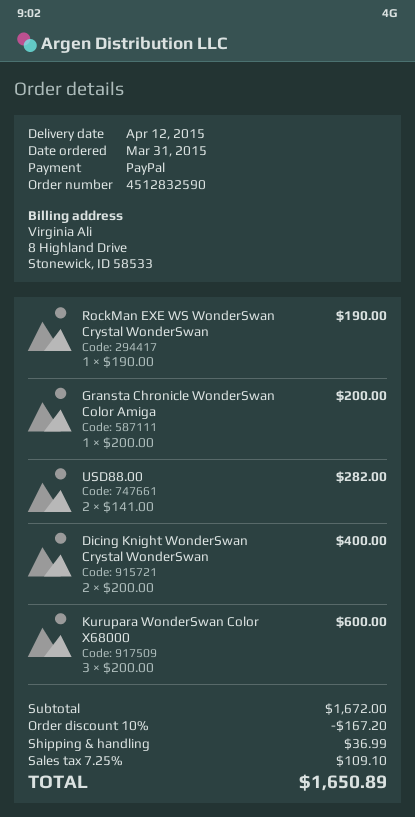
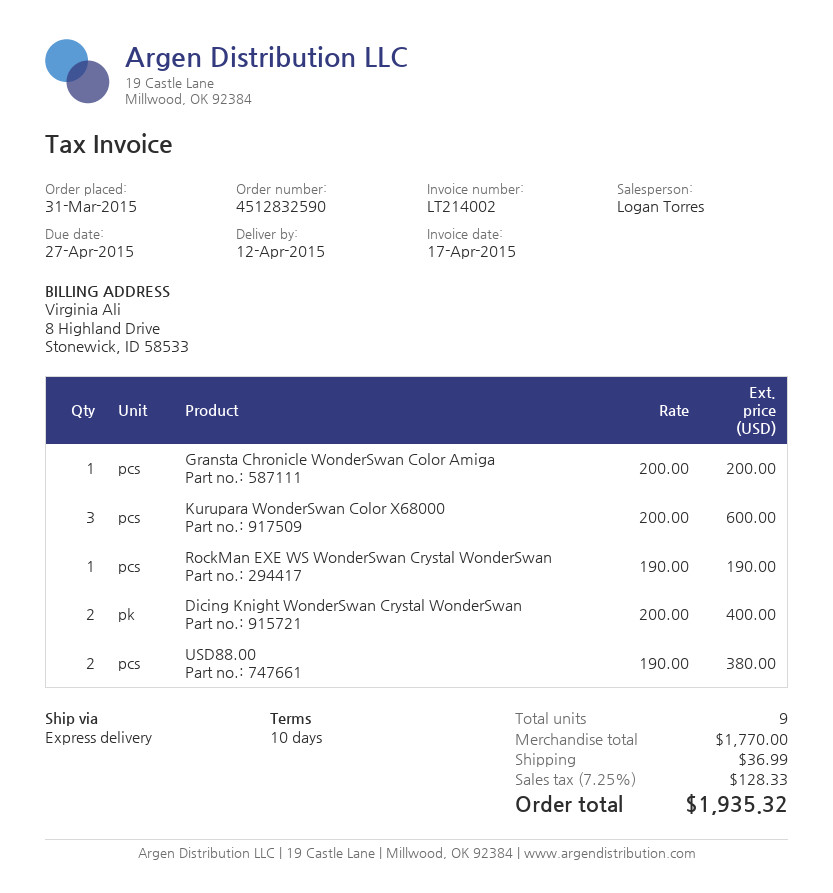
USD88.00: 2 x 141.00 = 282.00 -> 2 x 190.00 = 380.00
subtotal: 1672.00 -> 1770.00
discount: 10% = 167.20 -> none
tax: 7.25% = 109.10 -> 7.25% = 128.33
total: 1650.89 -> 1935.32

